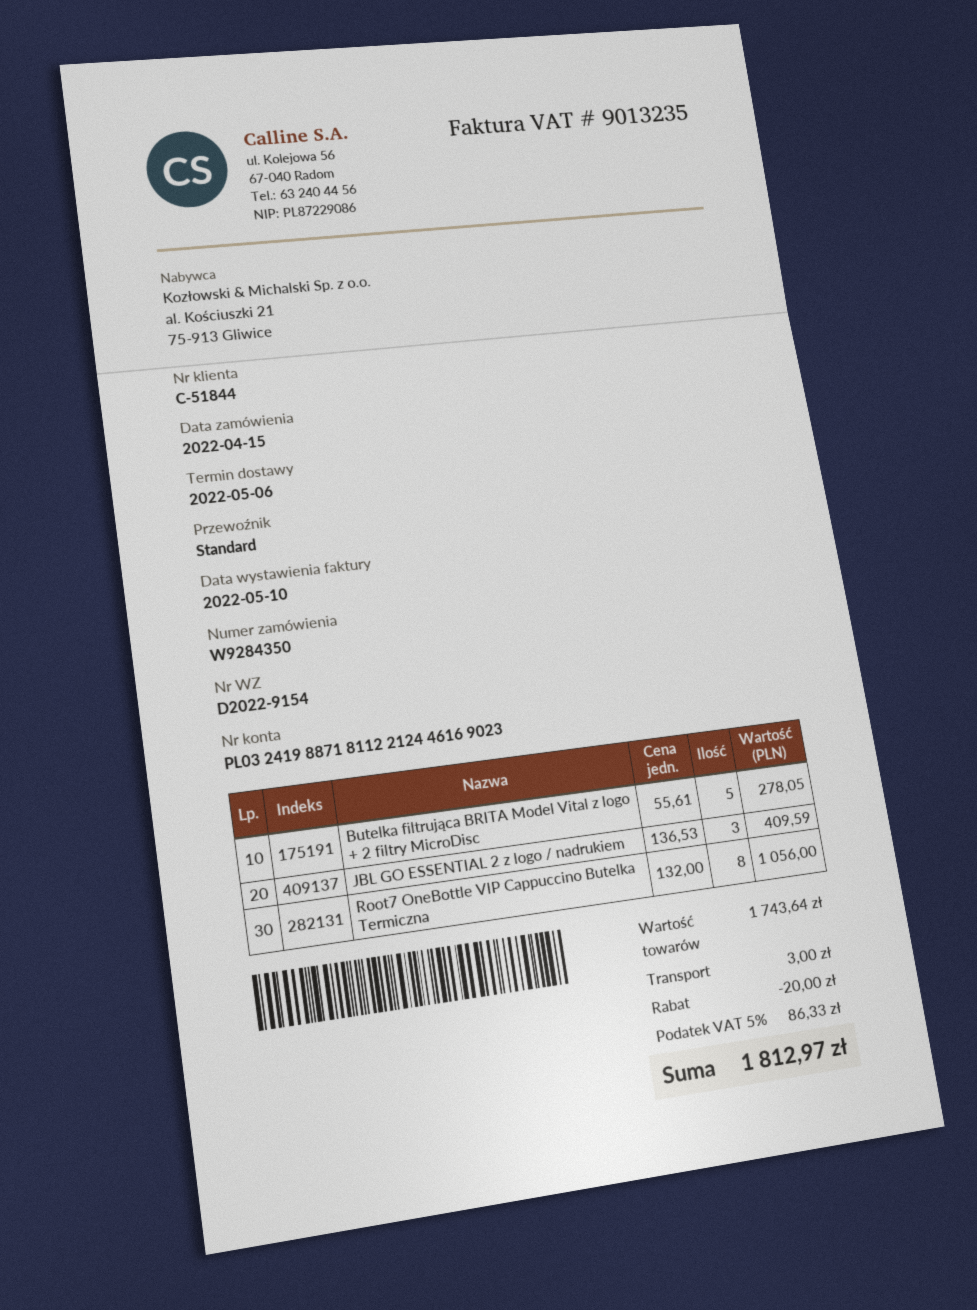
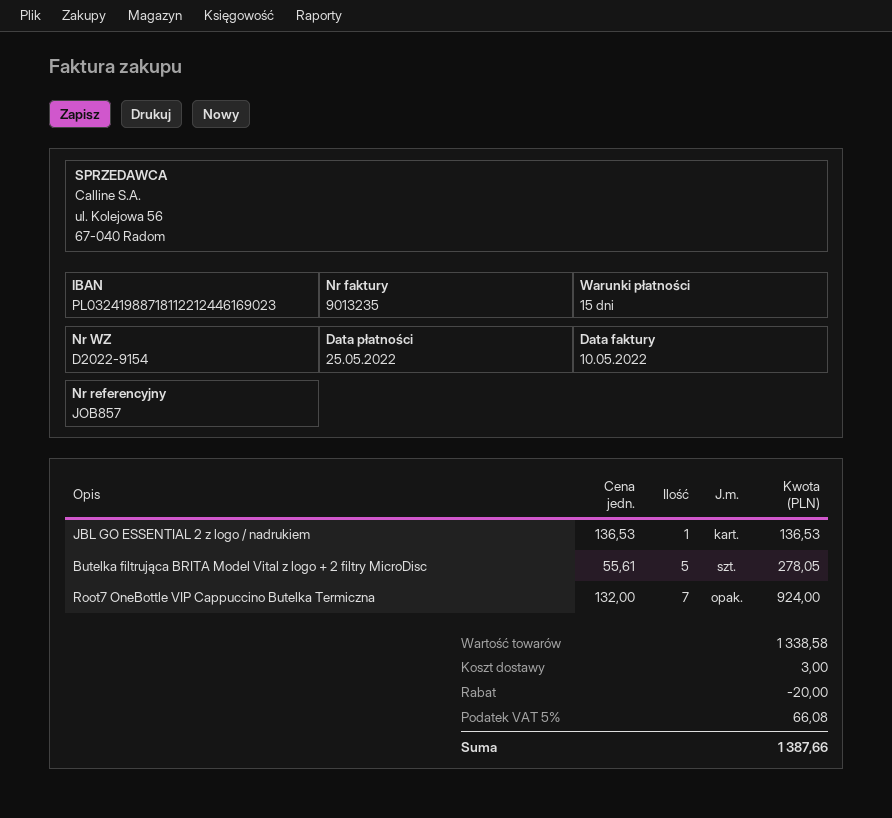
JBL GO ESSENTIAL 2 z logo / nadrukiem: 3 x 136.53 = 409.59 -> 1 x 136.53 = 136.53
Root7 OneBottle VIP Cappuccino Butelka Termiczna: 8 x 132.00 = 1056.00 -> 7 x 132.00 = 924.00
subtotal: 1743.64 -> 1338.58
tax: 5% = 86.33 -> 5% = 66.08
total: 1812.97 -> 1387.66

